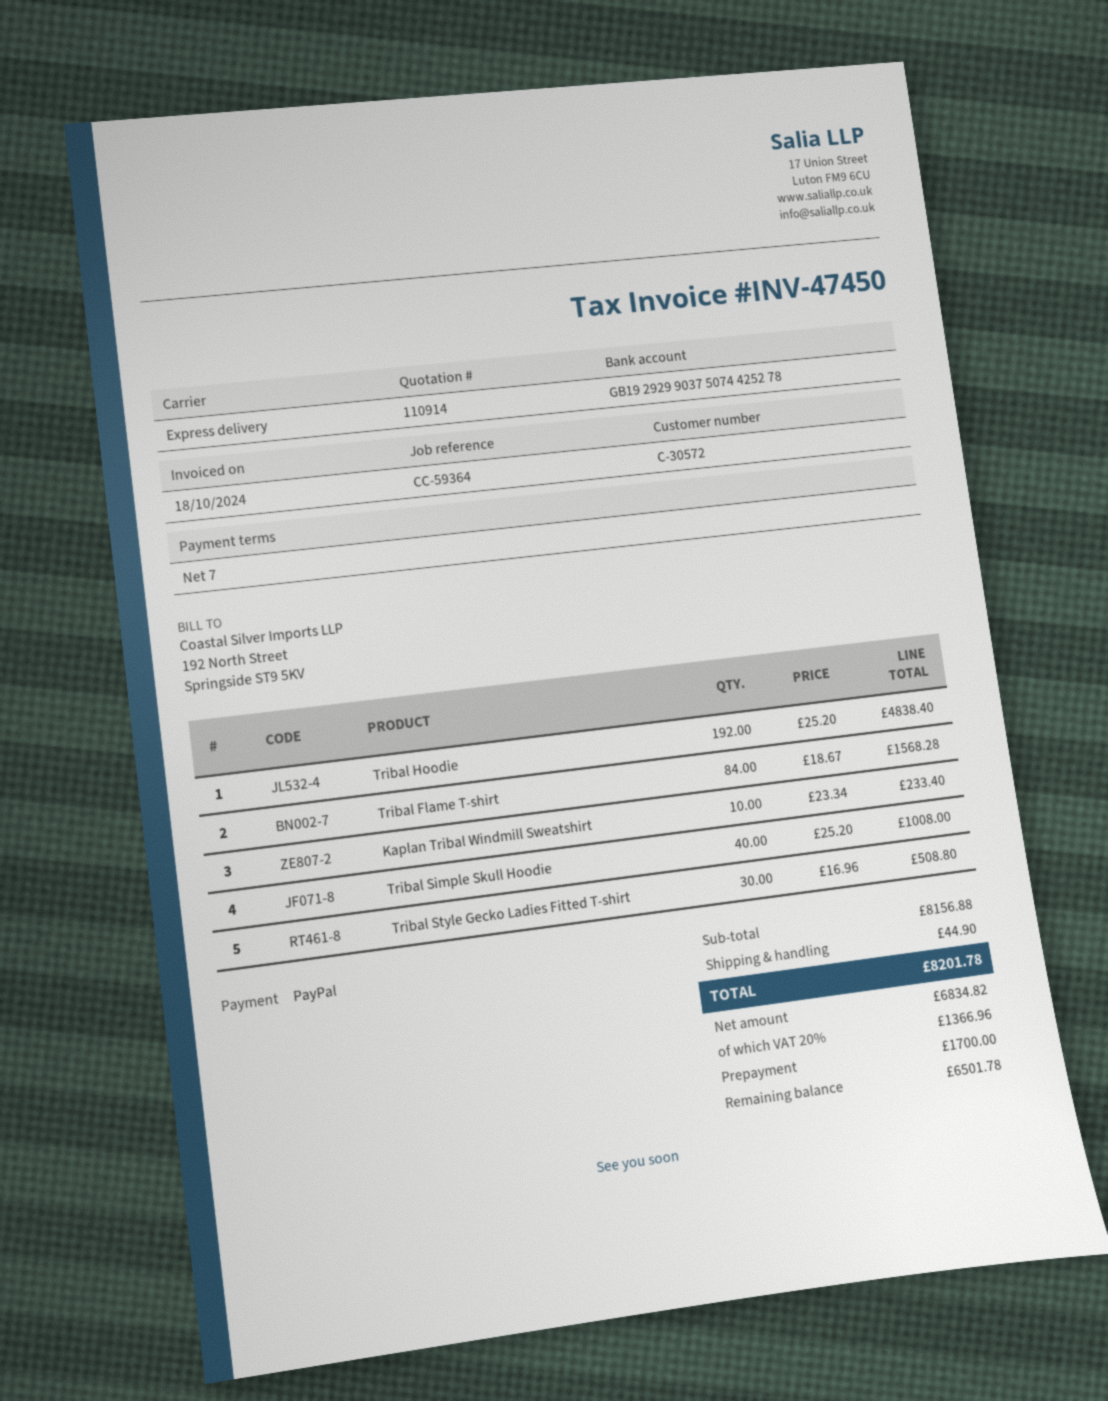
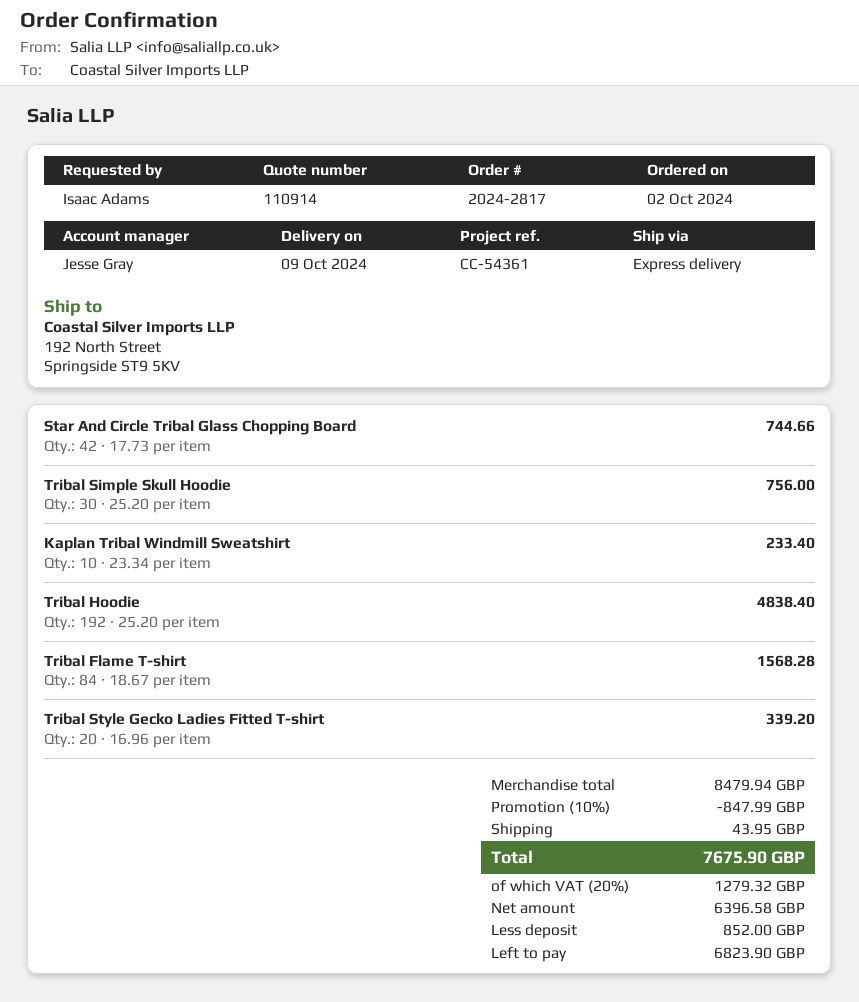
reference: CC-59364 -> CC-54361
Tribal Simple Skull Hoodie: 40 x 25.20 = 1008.00 -> 30 x 25.20 = 756.00
Tribal Style Gecko Ladies Fitted T-shirt: 30 x 16.96 = 508.80 -> 20 x 16.96 = 339.20
Star And Circle Tribal Glass Chopping Board: none -> 42 x 17.73 = 744.66
subtotal: 8156.88 -> 8479.94
discount: none -> 10% = 847.99
shipping: 44.90 -> 43.95
net: 6834.82 -> 6396.58
tax: 20% = 1366.96 -> 20% = 1279.32
total: 8201.78 -> 7675.90
deposit: 1700.00 -> 852.00
balance: 6501.78 -> 6823.90

